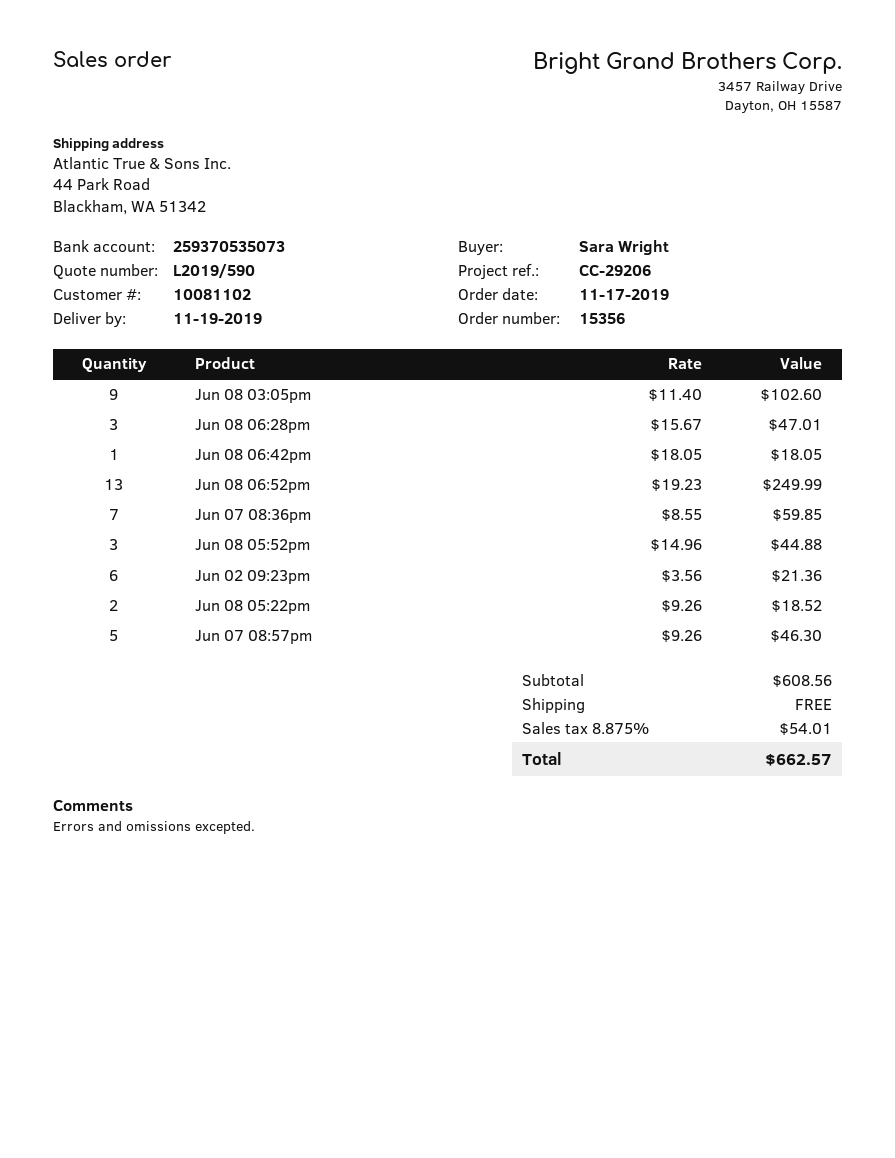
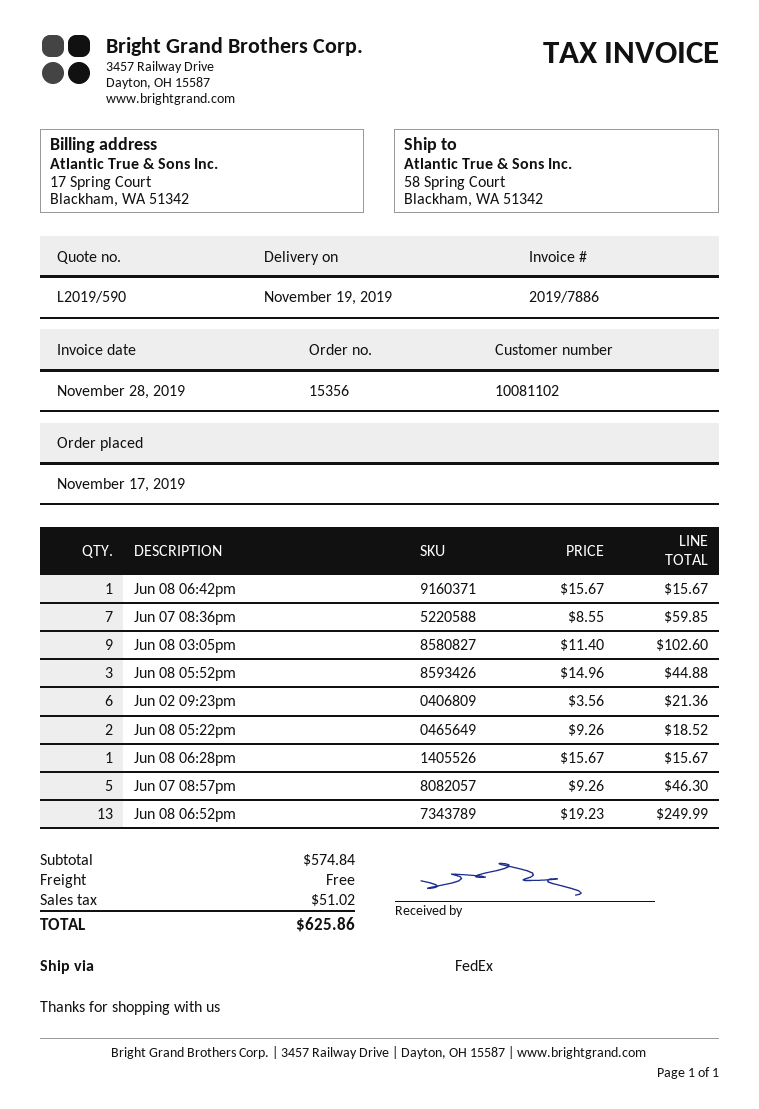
ship to: 44 Park Road, Blackham, WA 51342 -> 58 Spring Court, Blackham, WA 51342
Jun 08 06:28pm: 3 x 15.67 = 47.01 -> 1 x 15.67 = 15.67
Jun 08 06:42pm: 1 x 18.05 = 18.05 -> 1 x 15.67 = 15.67
subtotal: 608.56 -> 574.84
tax: 54.01 -> 51.02
total: 662.57 -> 625.86

